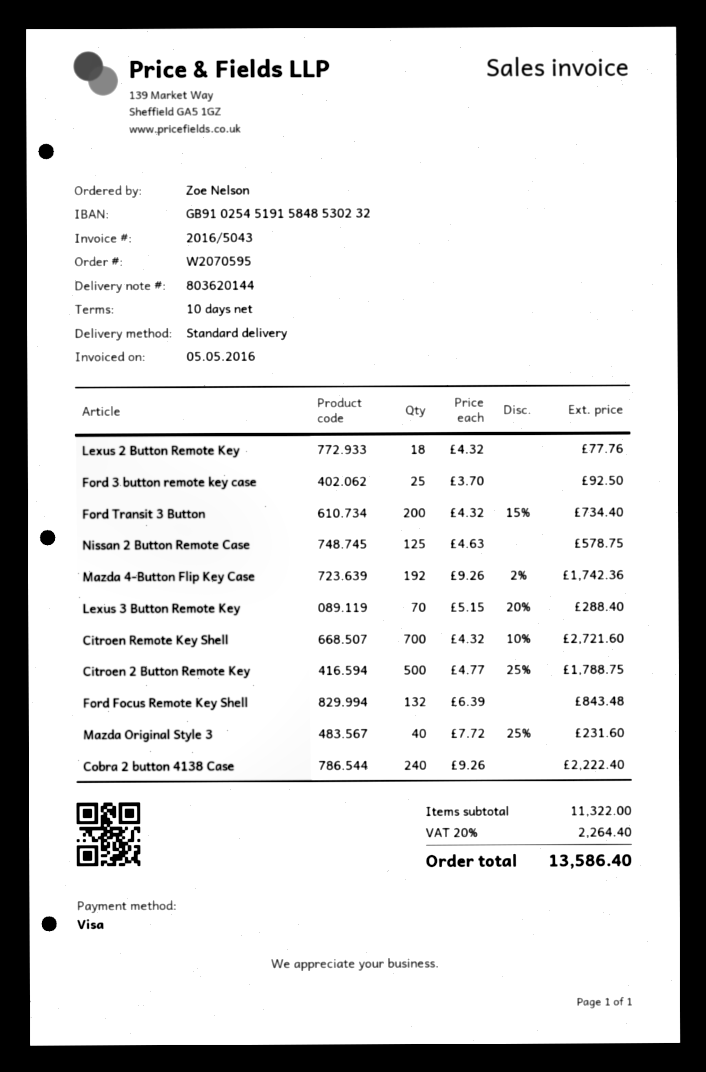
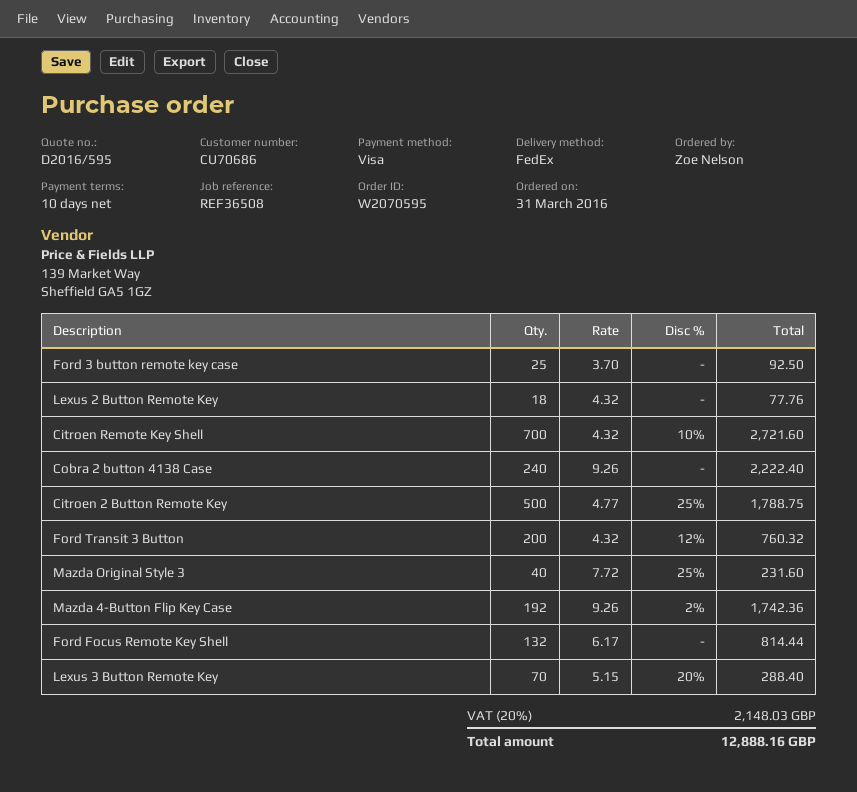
shipping method: standard -> FedEx
Ford Transit 3 Button: 200 x 4.32 - 15% = 734.40 -> 200 x 4.32 - 12% = 760.32
Nissan 2 Button Remote Case: 125 x 4.63 = 578.75 -> none
Ford Focus Remote Key Shell: 132 x 6.39 = 843.48 -> 132 x 6.17 = 814.44
tax: 20% = 2264.40 -> 20% = 2148.03
total: 13586.40 -> 12888.16

